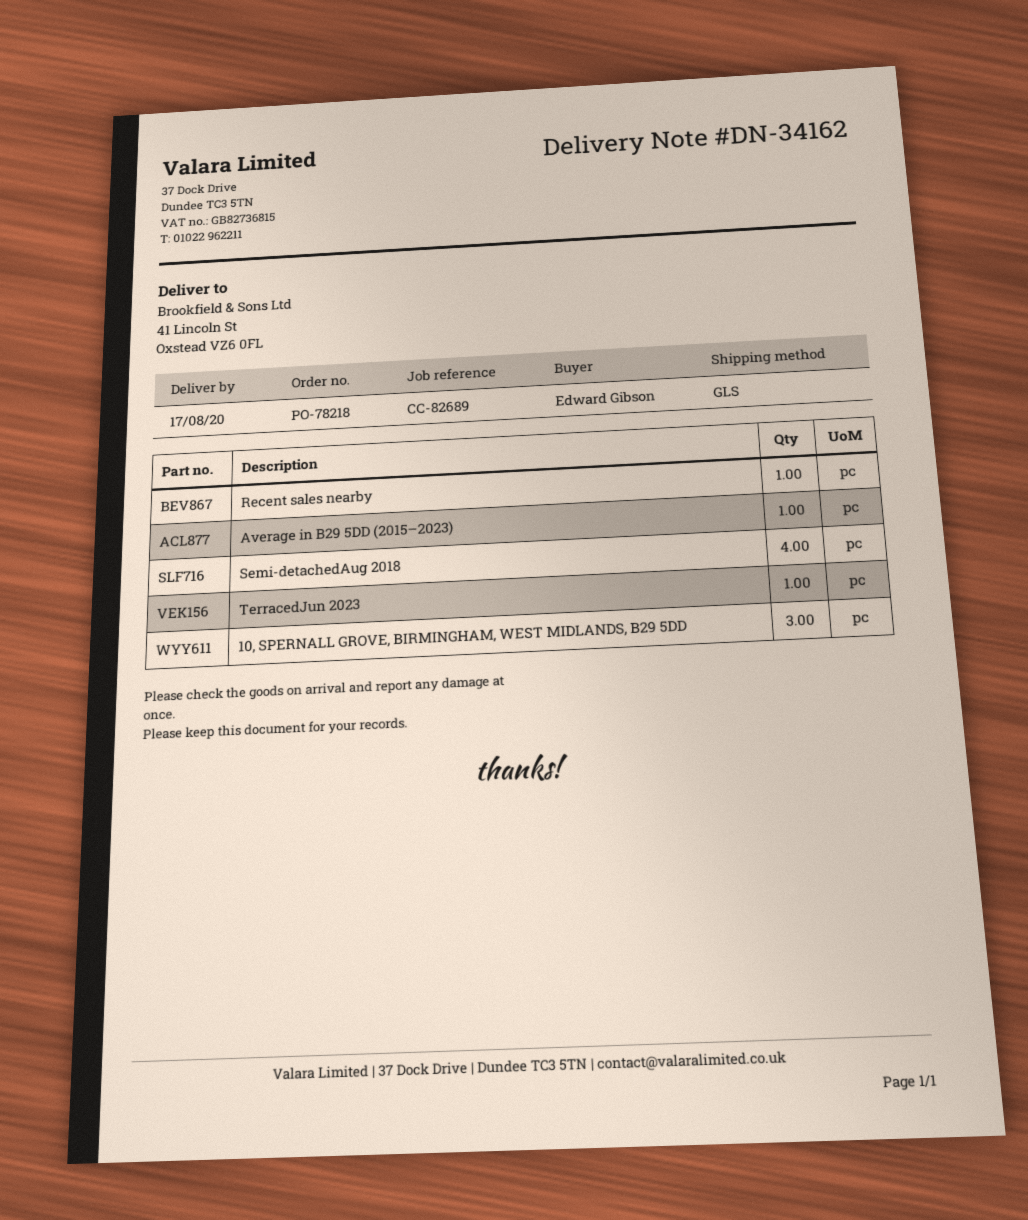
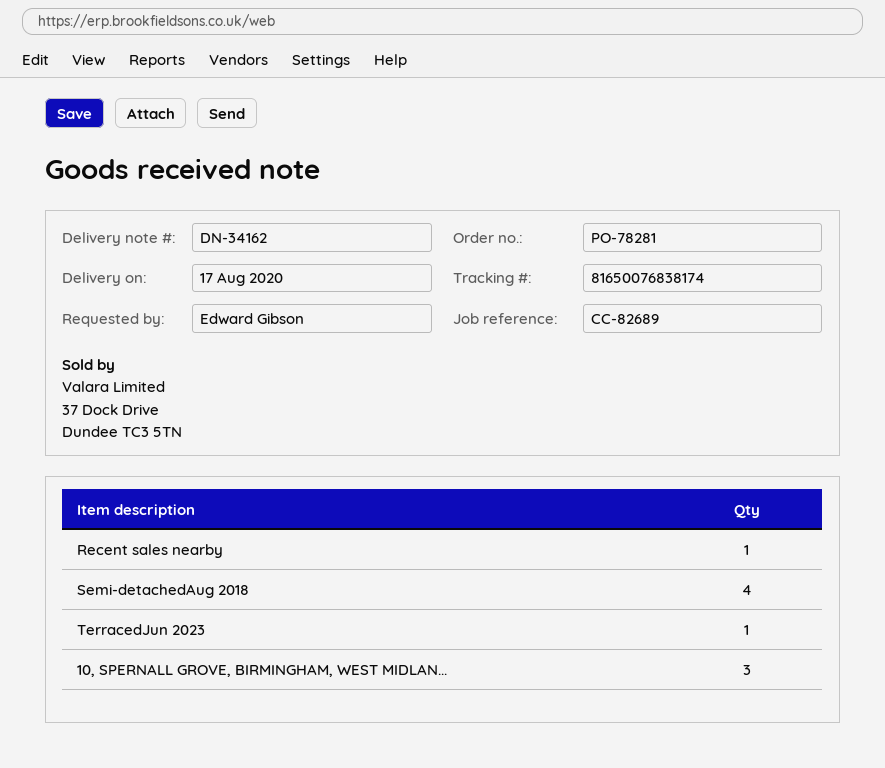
order number: PO-78218 -> PO-78281
Average in B29 5DD (2015–2023): 1 -> none

